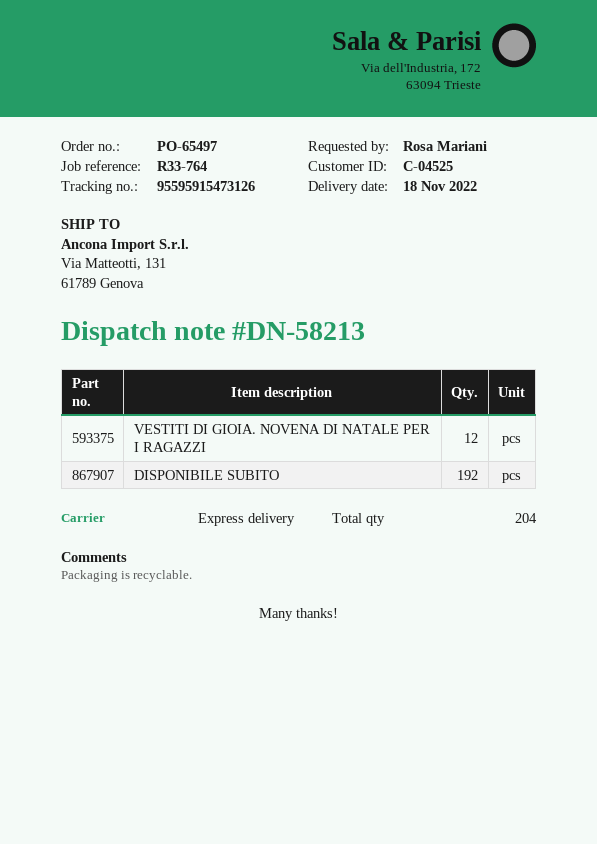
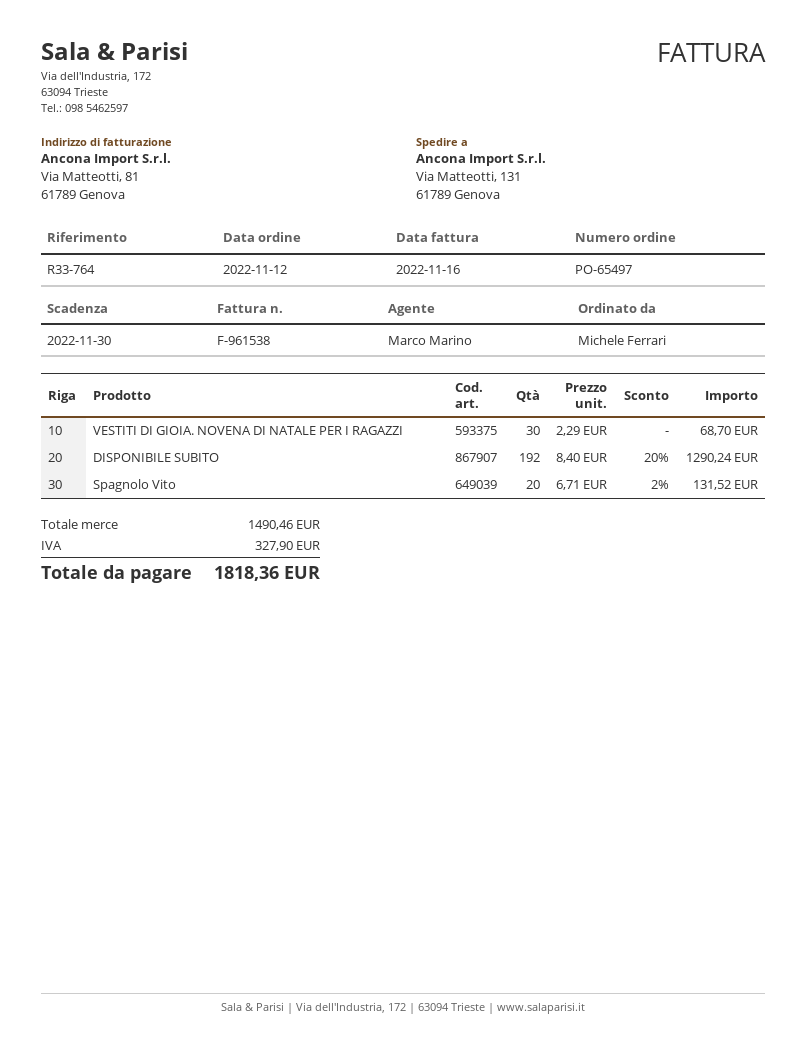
ordered by: Rosa Mariani -> Michele Ferrari
VESTITI DI GIOIA. NOVENA DI NATALE PER I RAGAZZI: 12 -> 30
Spagnolo Vito: none -> 20

